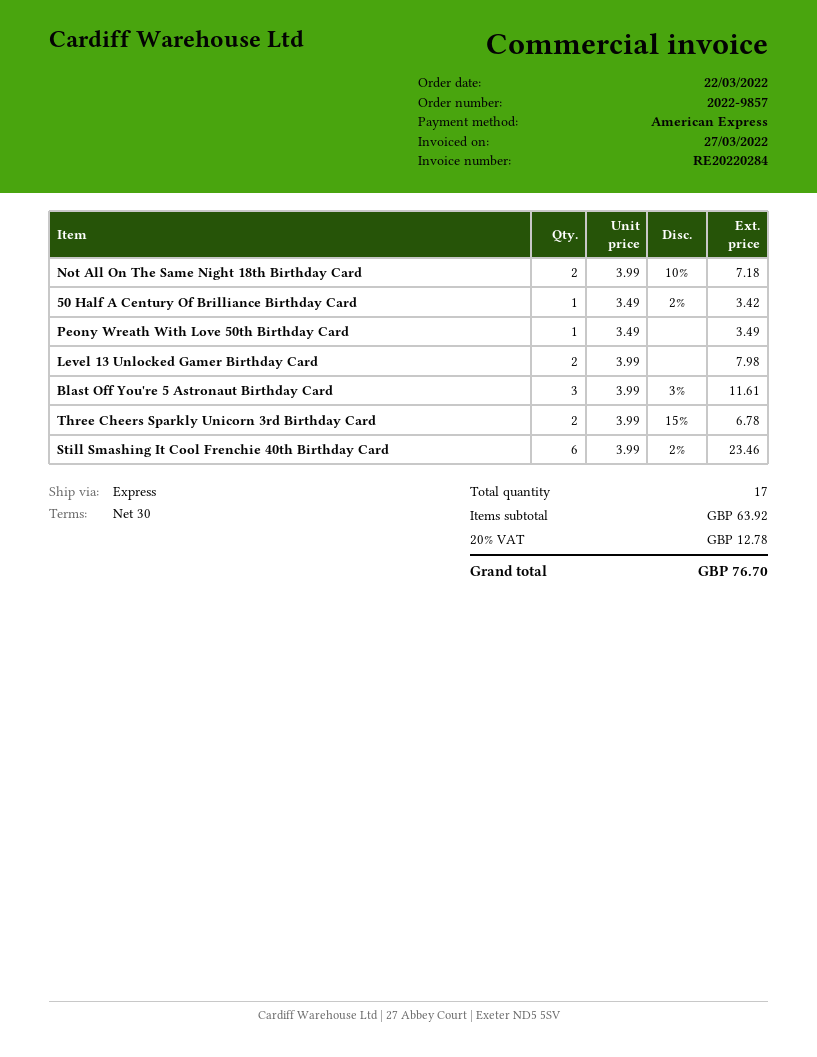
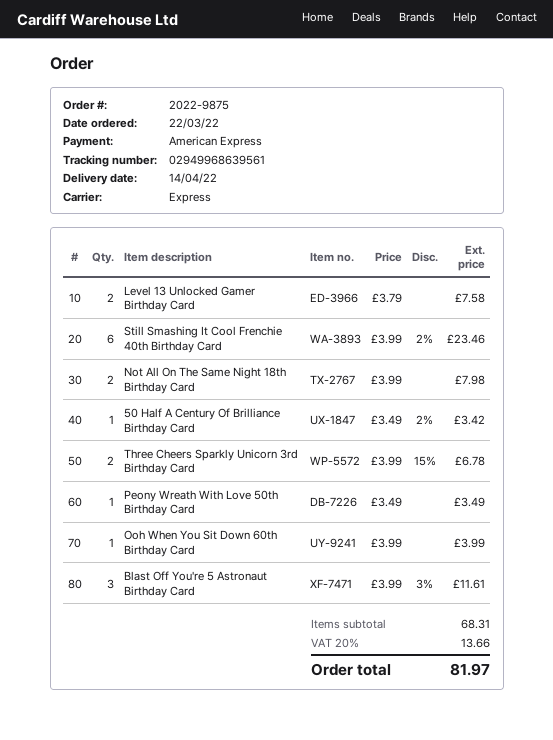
order number: 2022-9857 -> 2022-9875
Not All On The Same Night 18th Birthday Card: 2 x 3.99 - 10% = 7.18 -> 2 x 3.99 = 7.98
Level 13 Unlocked Gamer Birthday Card: 2 x 3.99 = 7.98 -> 2 x 3.79 = 7.58
Ooh When You Sit Down 60th Birthday Card: none -> 1 x 3.99 = 3.99
subtotal: 63.92 -> 68.31
tax: 20% = 12.78 -> 20% = 13.66
total: 76.70 -> 81.97

